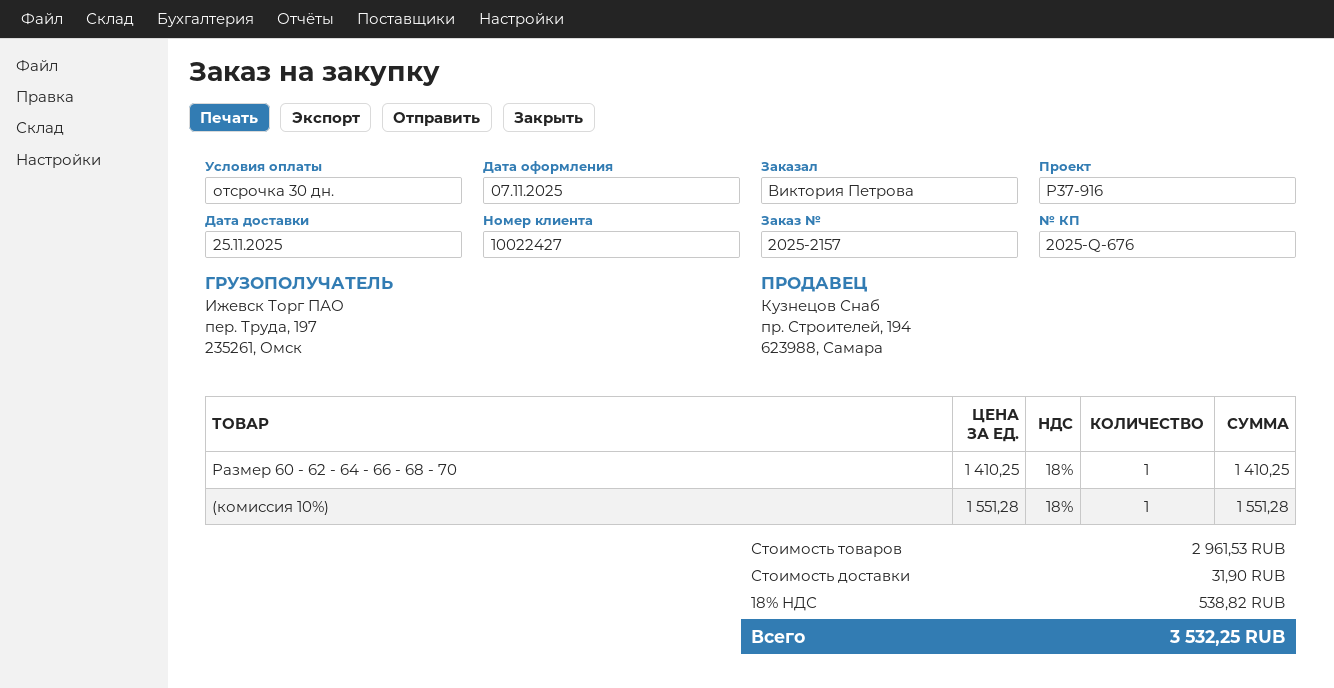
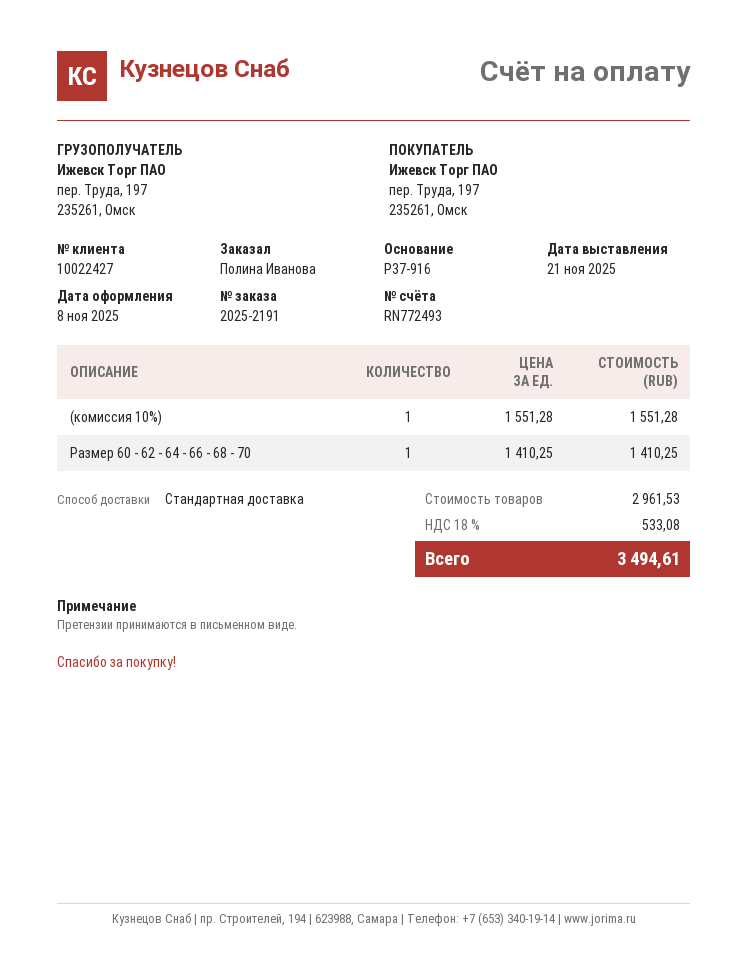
order number: 2025-2157 -> 2025-2191
order date: 2025-11-07 -> 2025-11-08
ordered by: Виктория Петрова -> Полина Иванова
shipping: 31.90 -> none
tax: 18% = 538.82 -> 18% = 533.08
total: 3532.25 -> 3494.61

